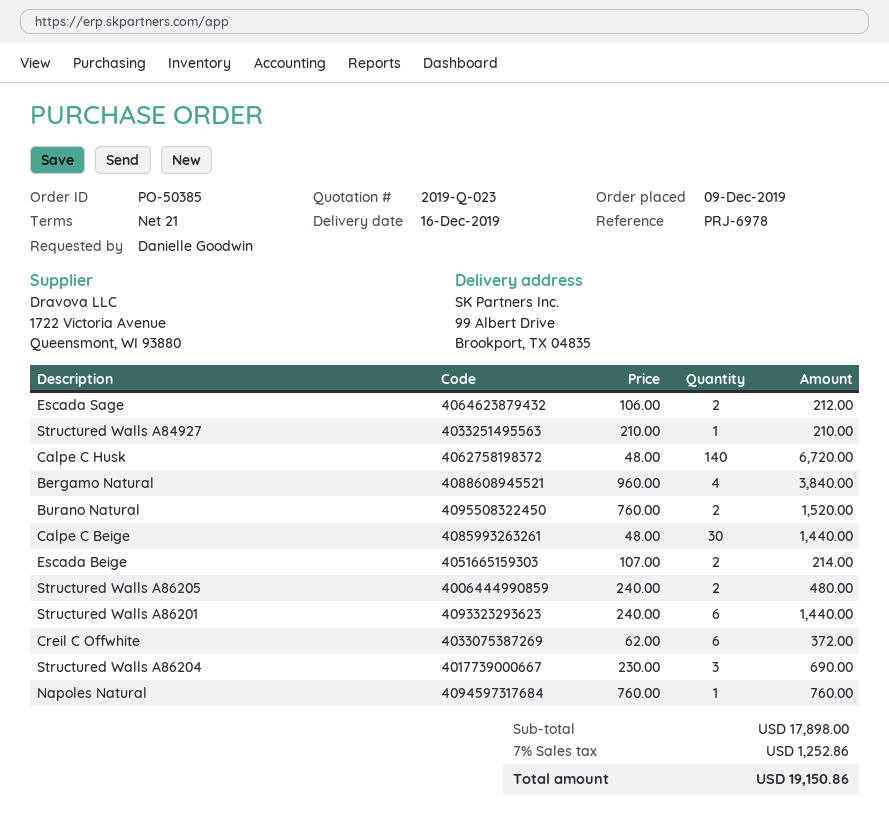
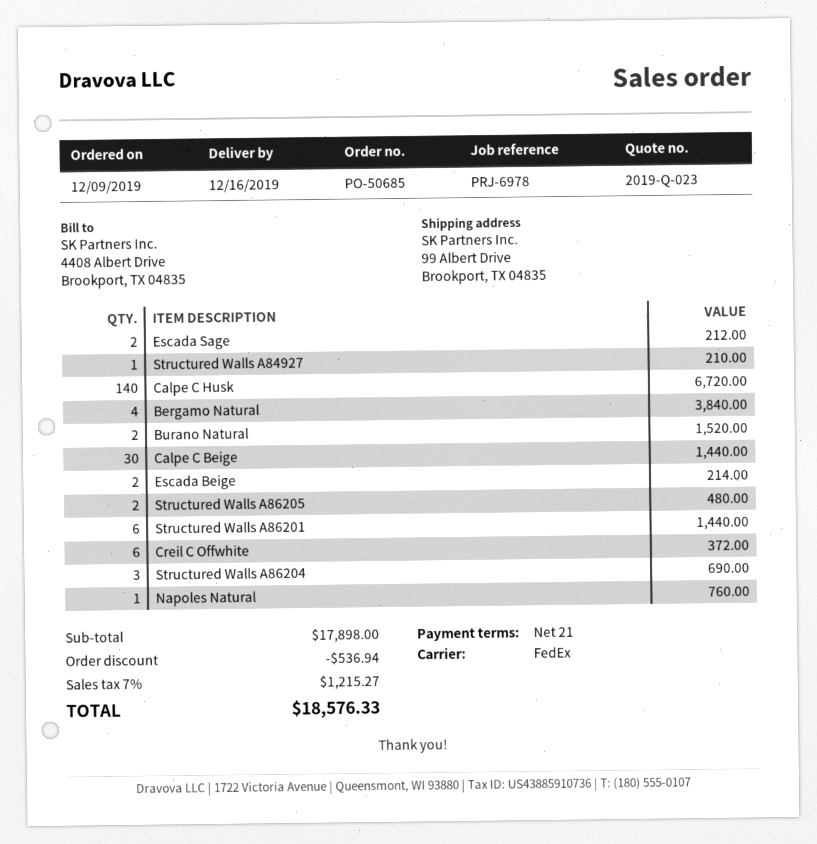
order number: PO-50385 -> PO-50685
discount: none -> 536.94
tax: 7% = 1252.86 -> 7% = 1215.27
total: 19150.86 -> 18576.33

